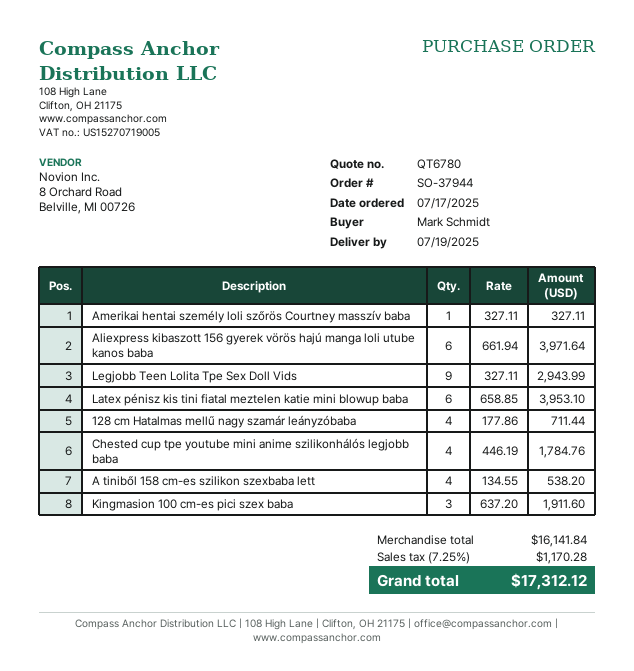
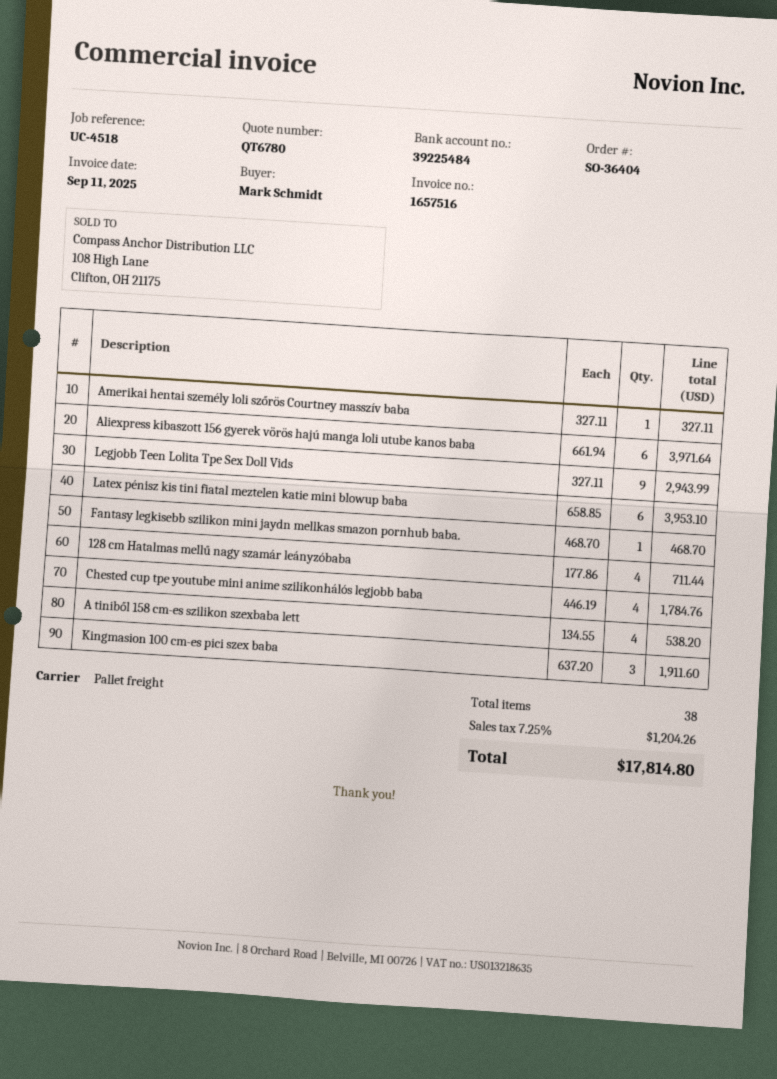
order number: SO-37944 -> SO-36404
Fantasy legkisebb szilikon mini jaydn mellkas smazon pornhub baba.: none -> 1 x 468.70 = 468.70
tax: 7.25% = 1170.28 -> 7.25% = 1204.26
total: 17312.12 -> 17814.80

